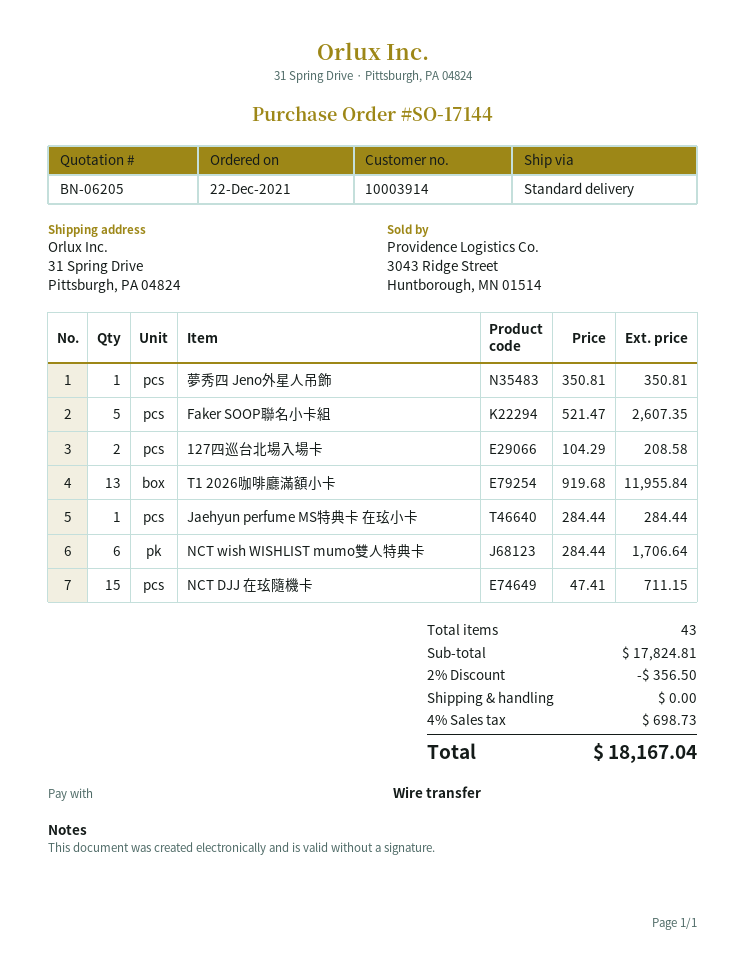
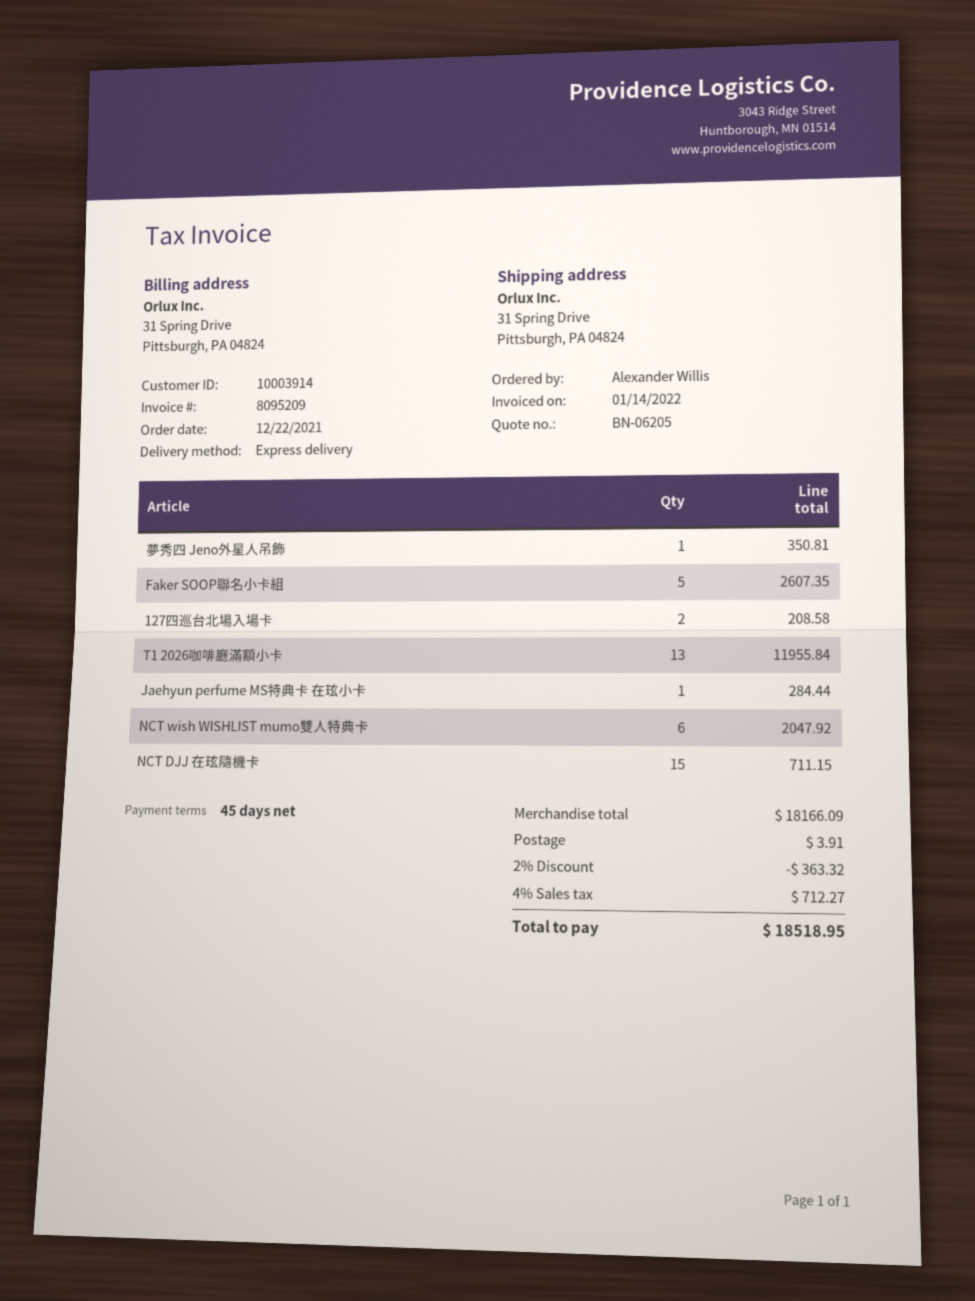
shipping method: standard -> express
NCT wish WISHLIST mumo雙人特典卡: 6 for 1706.64 -> 6 for 2047.92
subtotal: 17824.81 -> 18166.09
discount: 2% = 356.50 -> 2% = 363.32
shipping: 0.00 -> 3.91
tax: 4% = 698.73 -> 4% = 712.27
total: 18167.04 -> 18518.95

